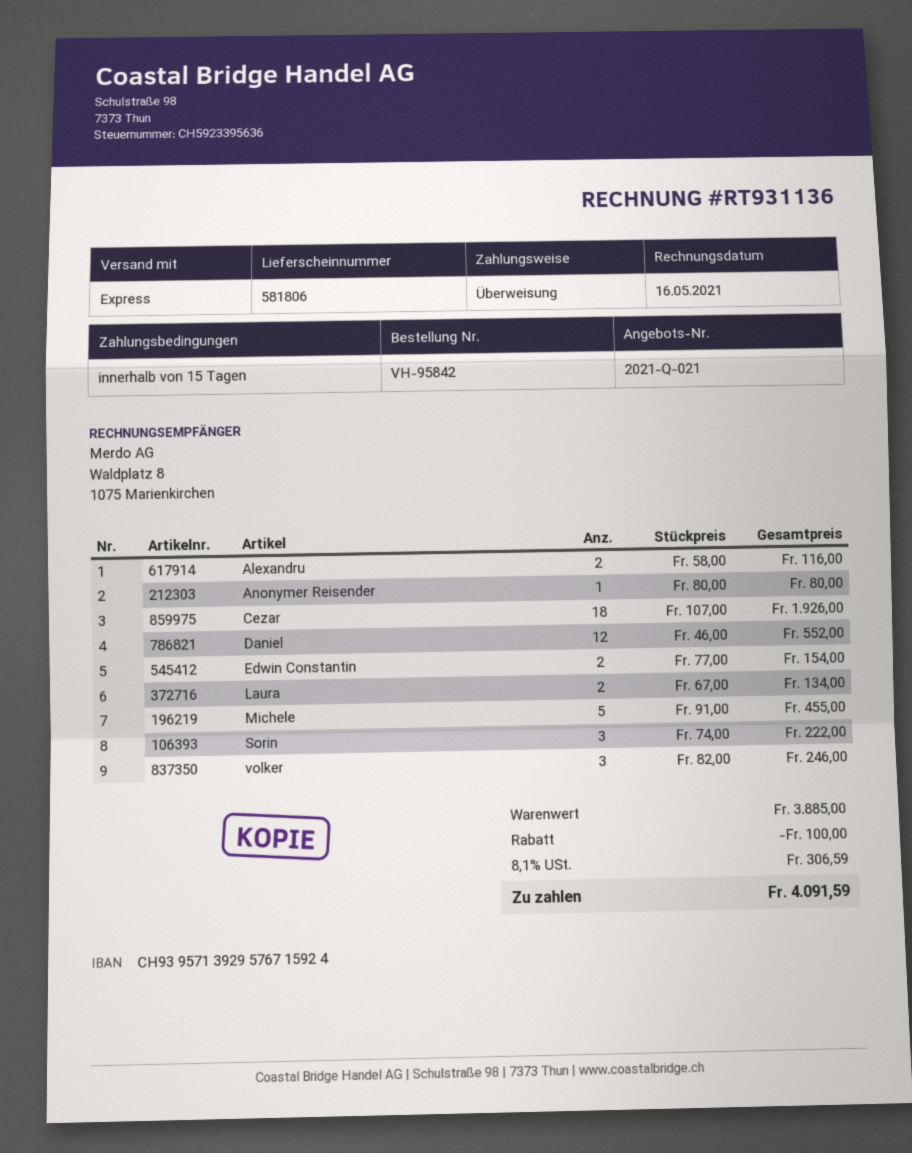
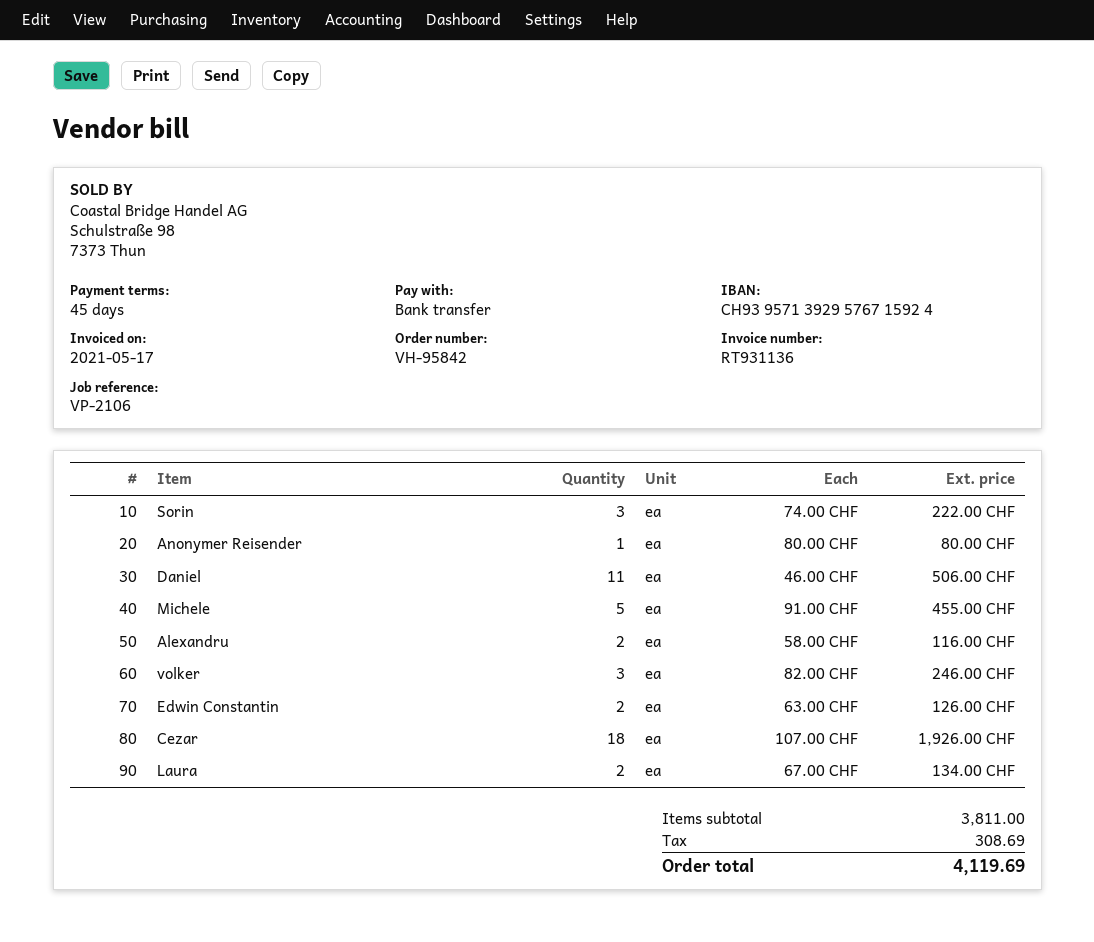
invoice date: 2021-05-16 -> 2021-05-17
payment terms: 15 days -> 45 days
Daniel: 12 x 46.00 = 552.00 -> 11 x 46.00 = 506.00
Edwin Constantin: 2 x 77.00 = 154.00 -> 2 x 63.00 = 126.00
subtotal: 3885.00 -> 3811.00
discount: 100.00 -> none
tax: 306.59 -> 308.69
total: 4091.59 -> 4119.69

